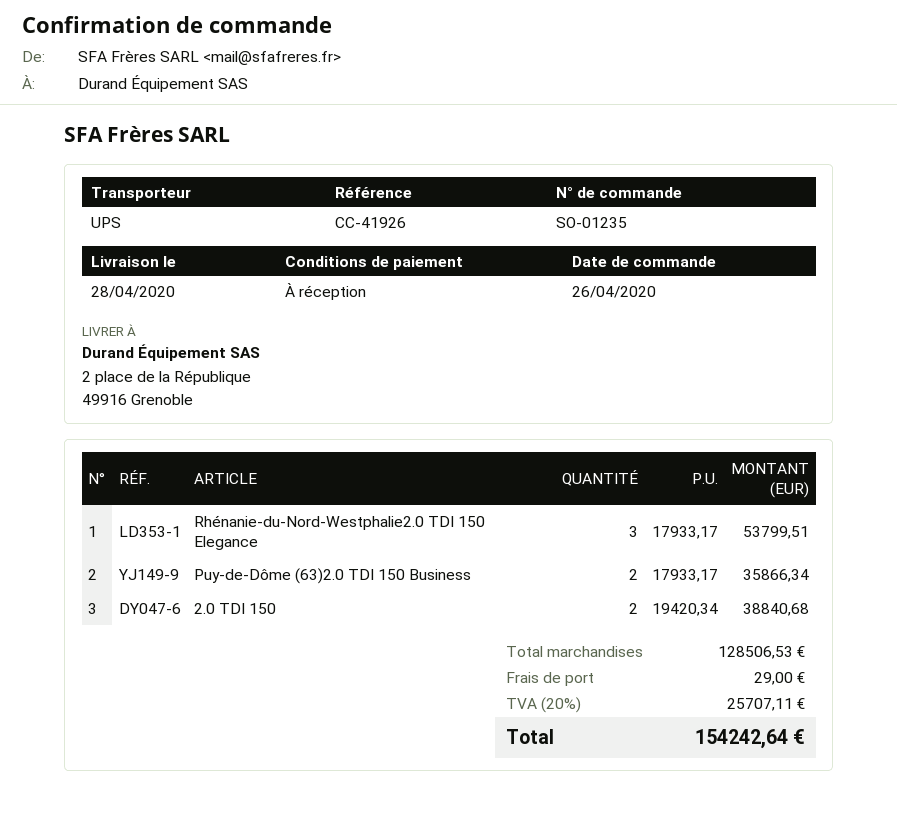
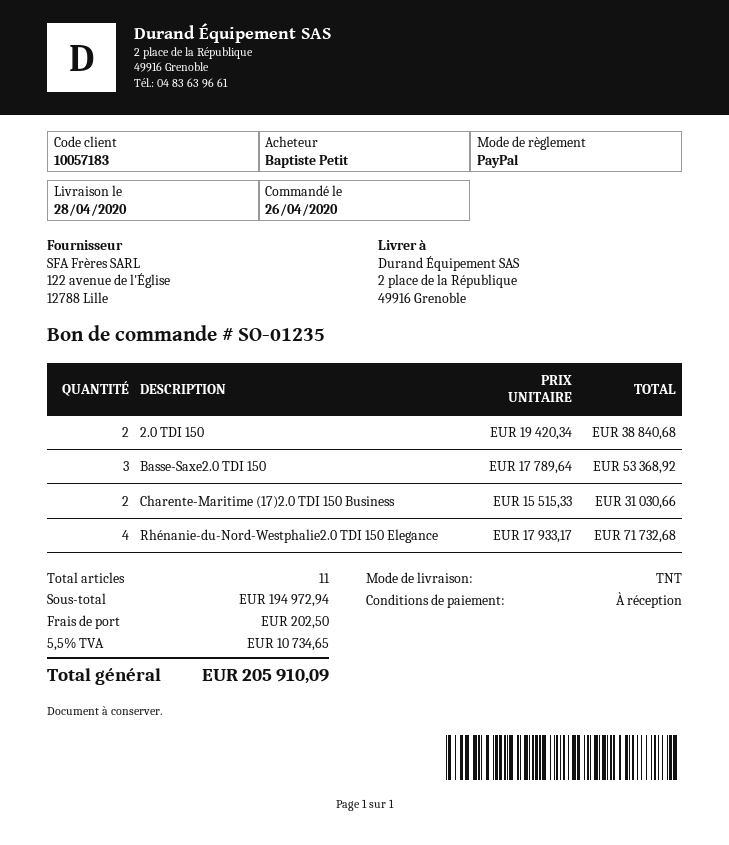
shipping method: UPS -> TNT
Rhénanie-du-Nord-Westphalie2.0 TDI 150 Elegance: 3 x 17933.17 = 53799.51 -> 4 x 17933.17 = 71732.68
Puy-de-Dôme (63)2.0 TDI 150 Business: 2 x 17933.17 = 35866.34 -> none
Basse-Saxe2.0 TDI 150: none -> 3 x 17789.64 = 53368.92
Charente-Maritime (17)2.0 TDI 150 Business: none -> 2 x 15515.33 = 31030.66
subtotal: 128506.53 -> 194972.94
shipping: 29.00 -> 202.50
tax: 20% = 25707.11 -> 5.5% = 10734.65
total: 154242.64 -> 205910.09

